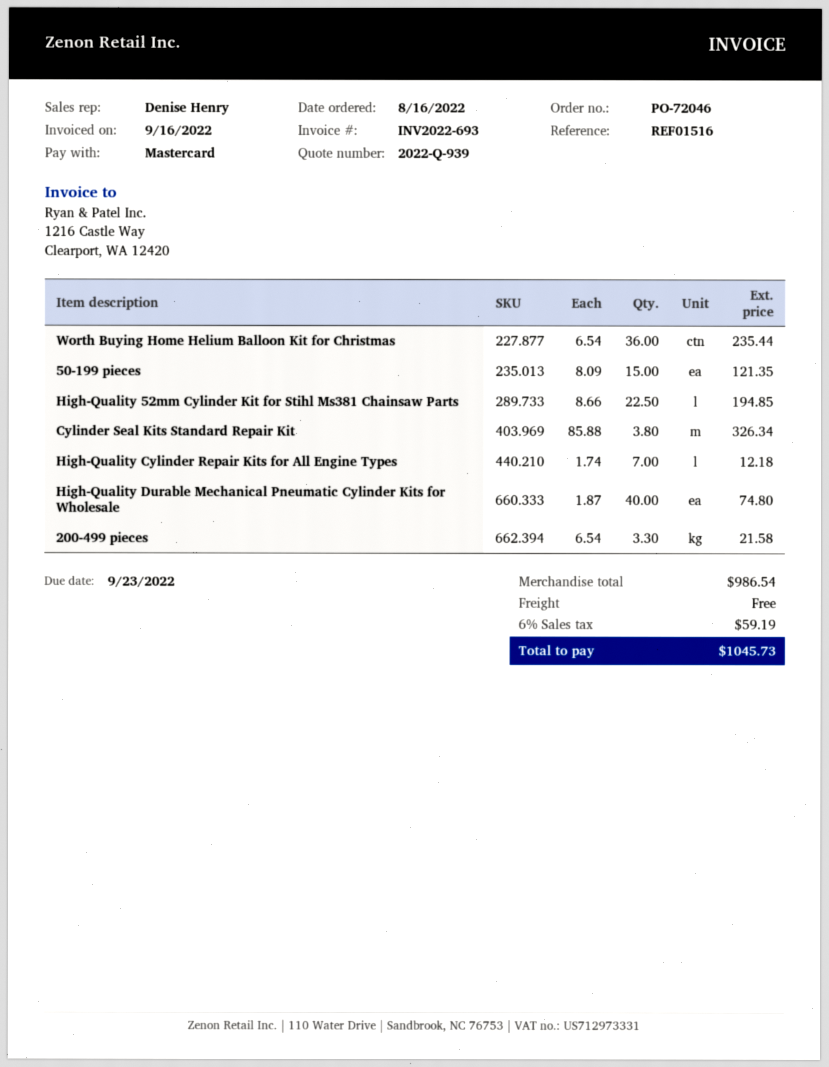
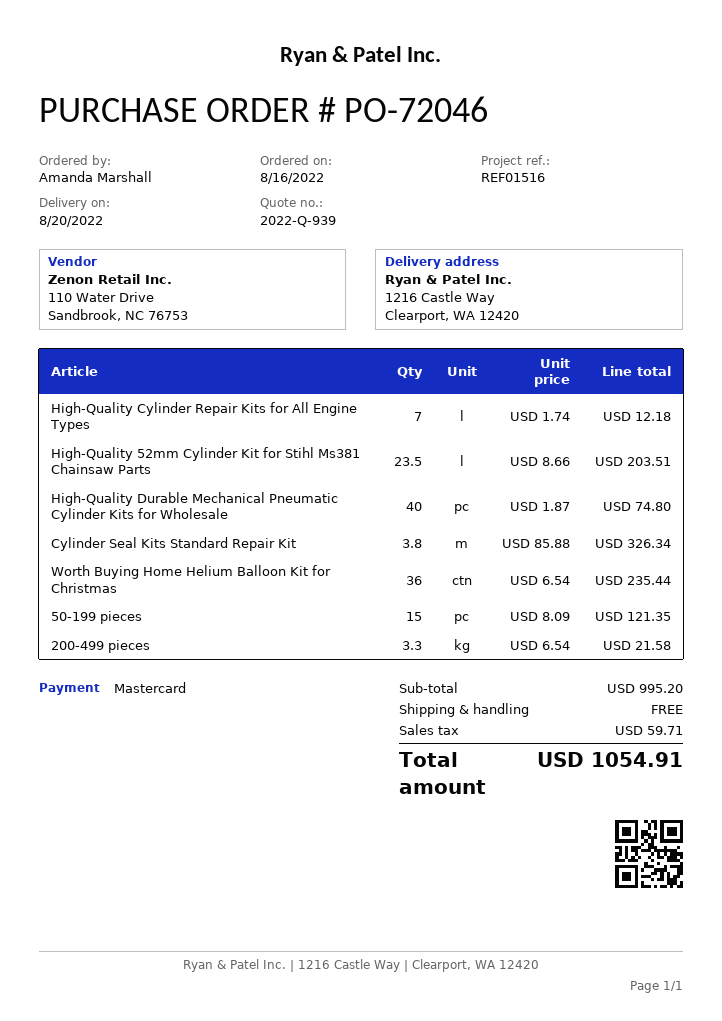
High-Quality 52mm Cylinder Kit for Stihl Ms381 Chainsaw Parts: 22.5 x 8.66 = 194.85 -> 23.5 x 8.66 = 203.51
subtotal: 986.54 -> 995.20
tax: 59.19 -> 59.71
total: 1045.73 -> 1054.91

